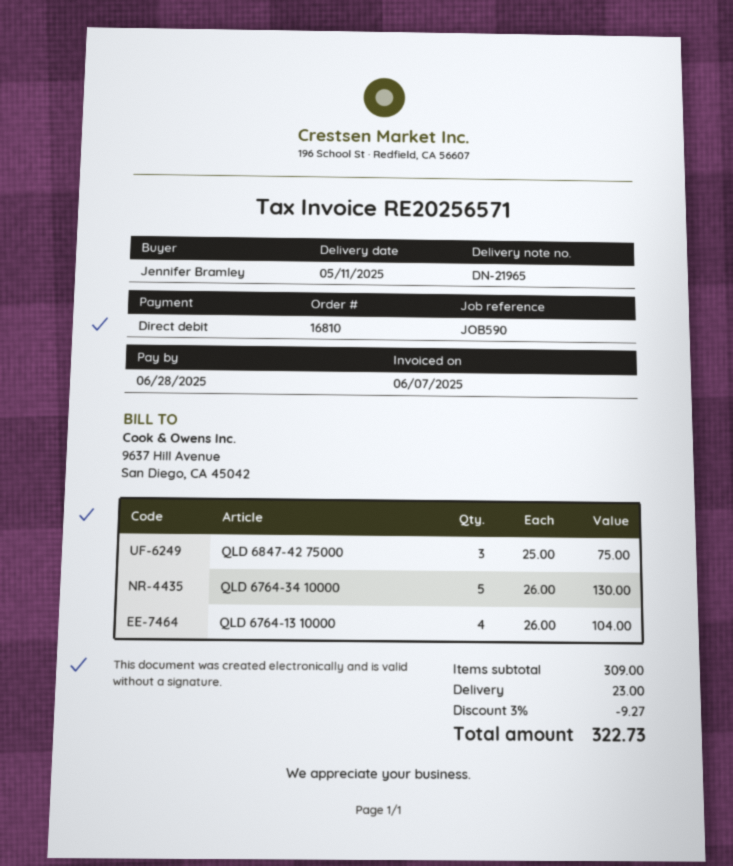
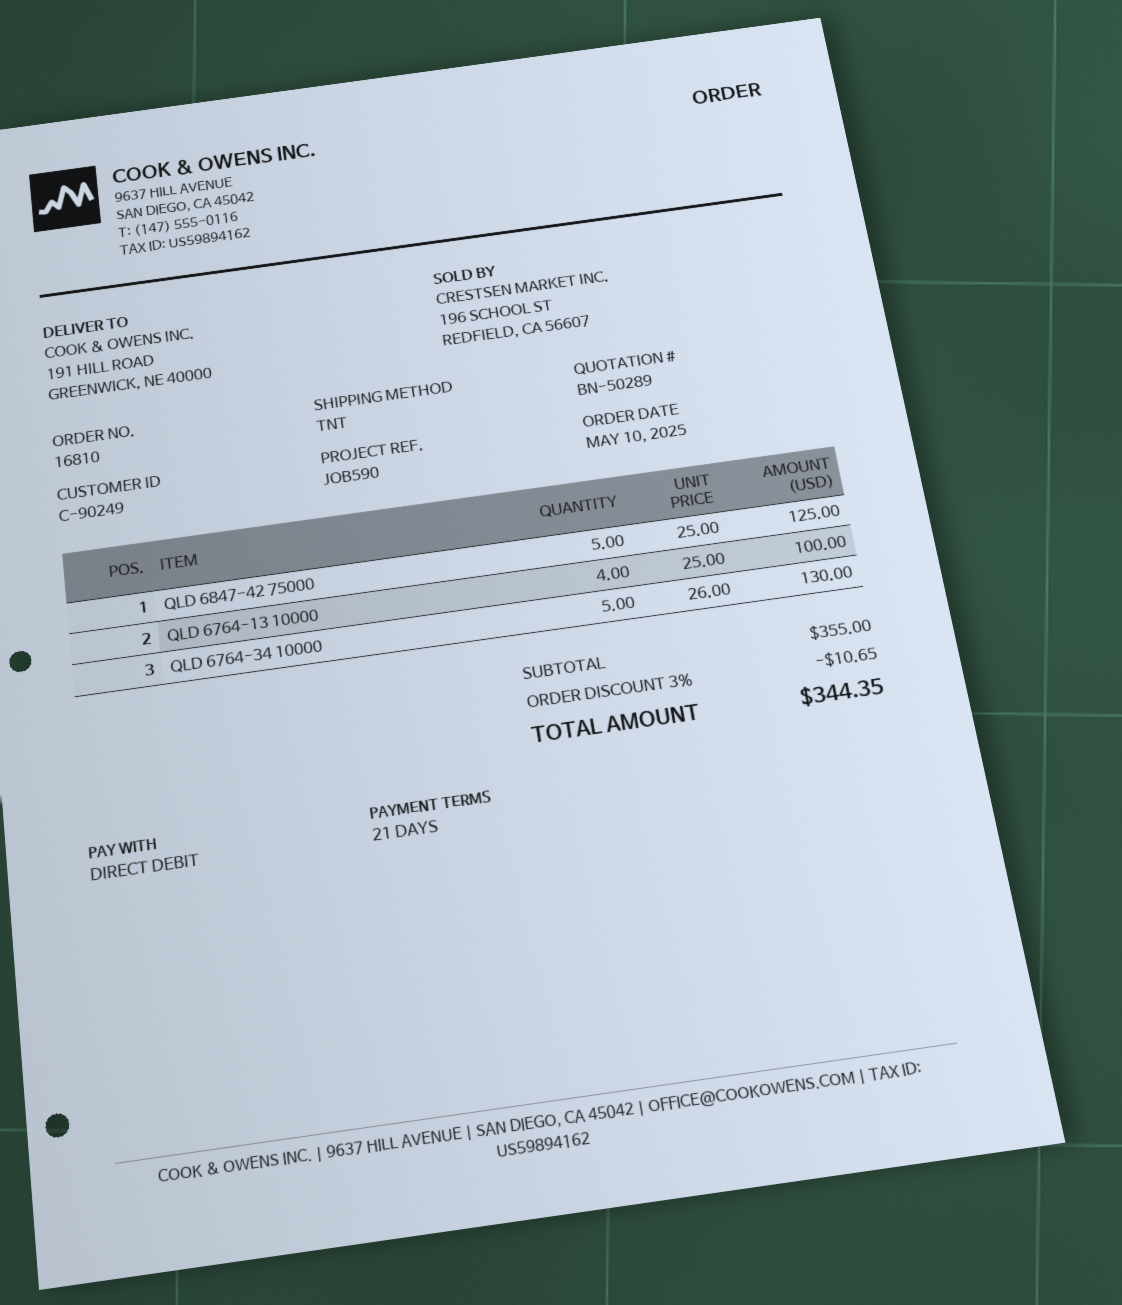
QLD 6847-42 75000: 3 x 25.00 = 75.00 -> 5 x 25.00 = 125.00
QLD 6764-13 10000: 4 x 26.00 = 104.00 -> 4 x 25.00 = 100.00
subtotal: 309.00 -> 355.00
discount: 3% = 9.27 -> 3% = 10.65
shipping: 23.00 -> none
total: 322.73 -> 344.35

